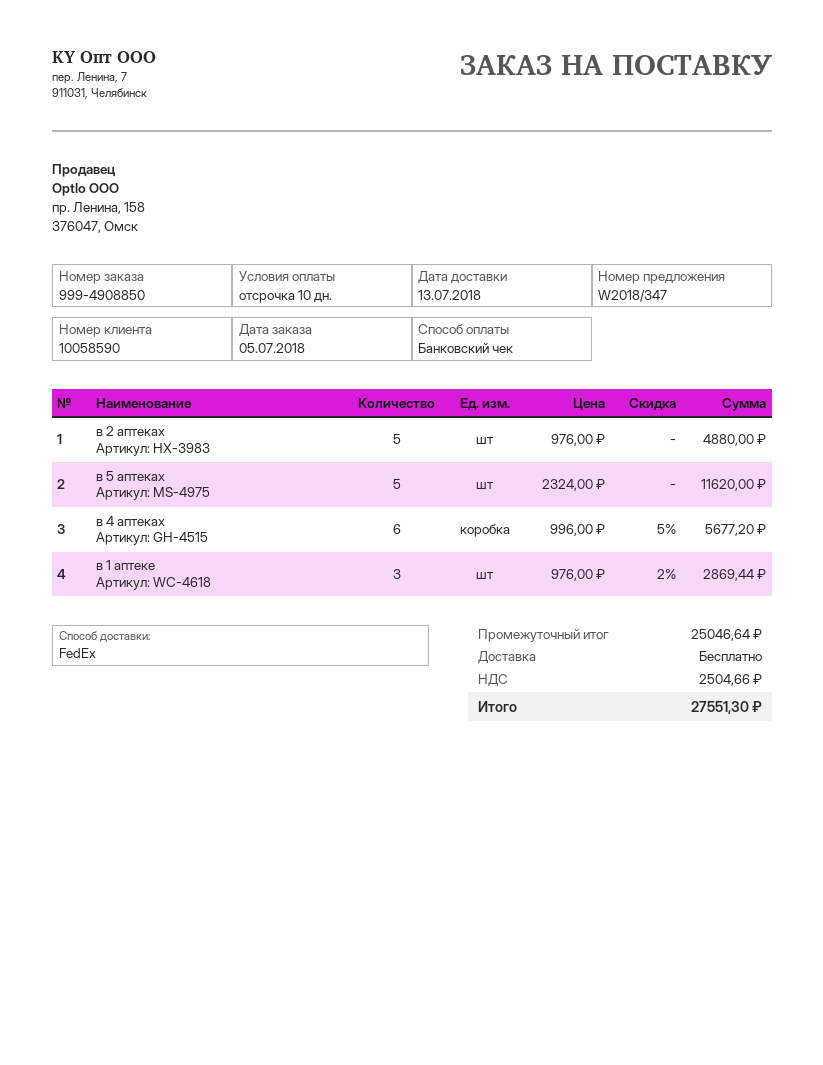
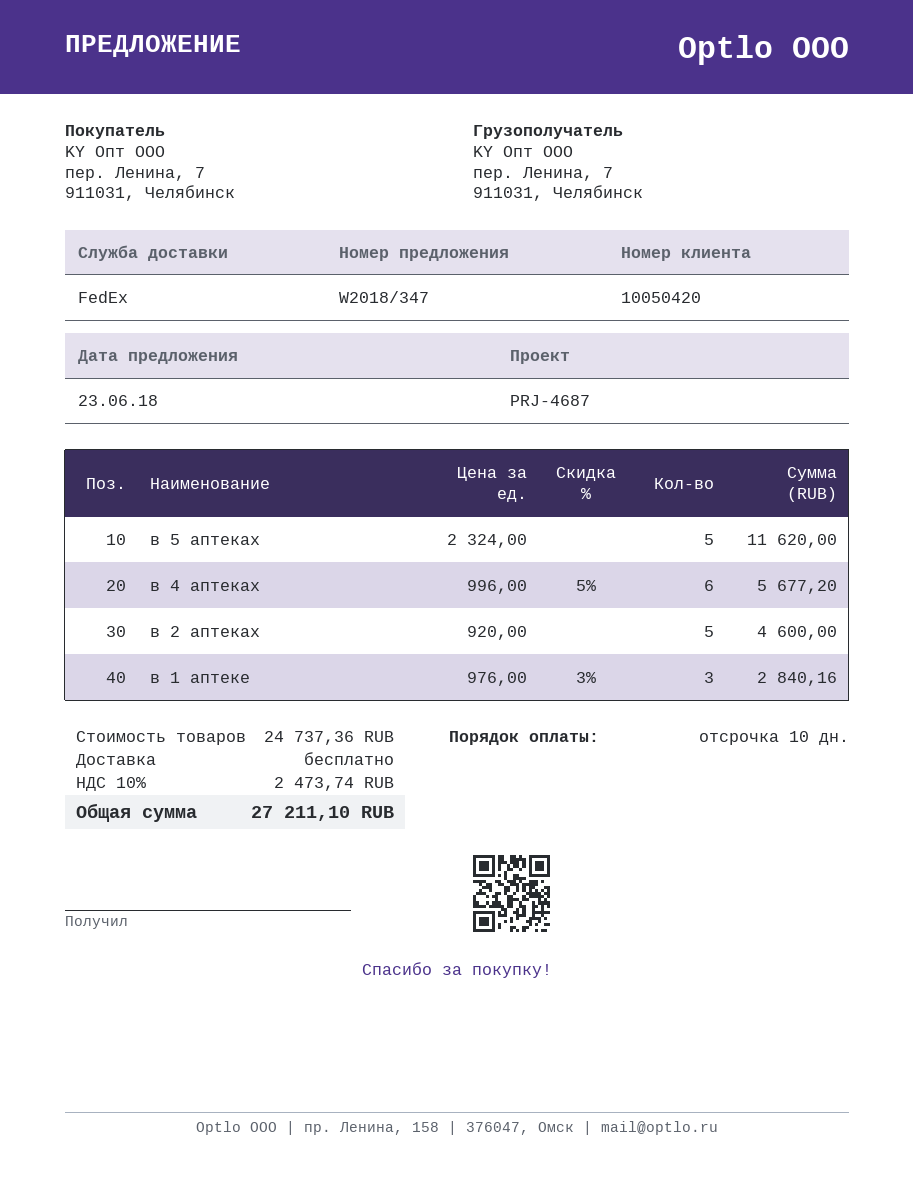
customer number: 10058590 -> 10050420
в 2 аптеках: 5 x 976.00 = 4880.00 -> 5 x 920.00 = 4600.00
в 1 аптеке: 3 x 976.00 - 2% = 2869.44 -> 3 x 976.00 - 3% = 2840.16
subtotal: 25046.64 -> 24737.36
tax: 2504.66 -> 2473.74
total: 27551.30 -> 27211.10

